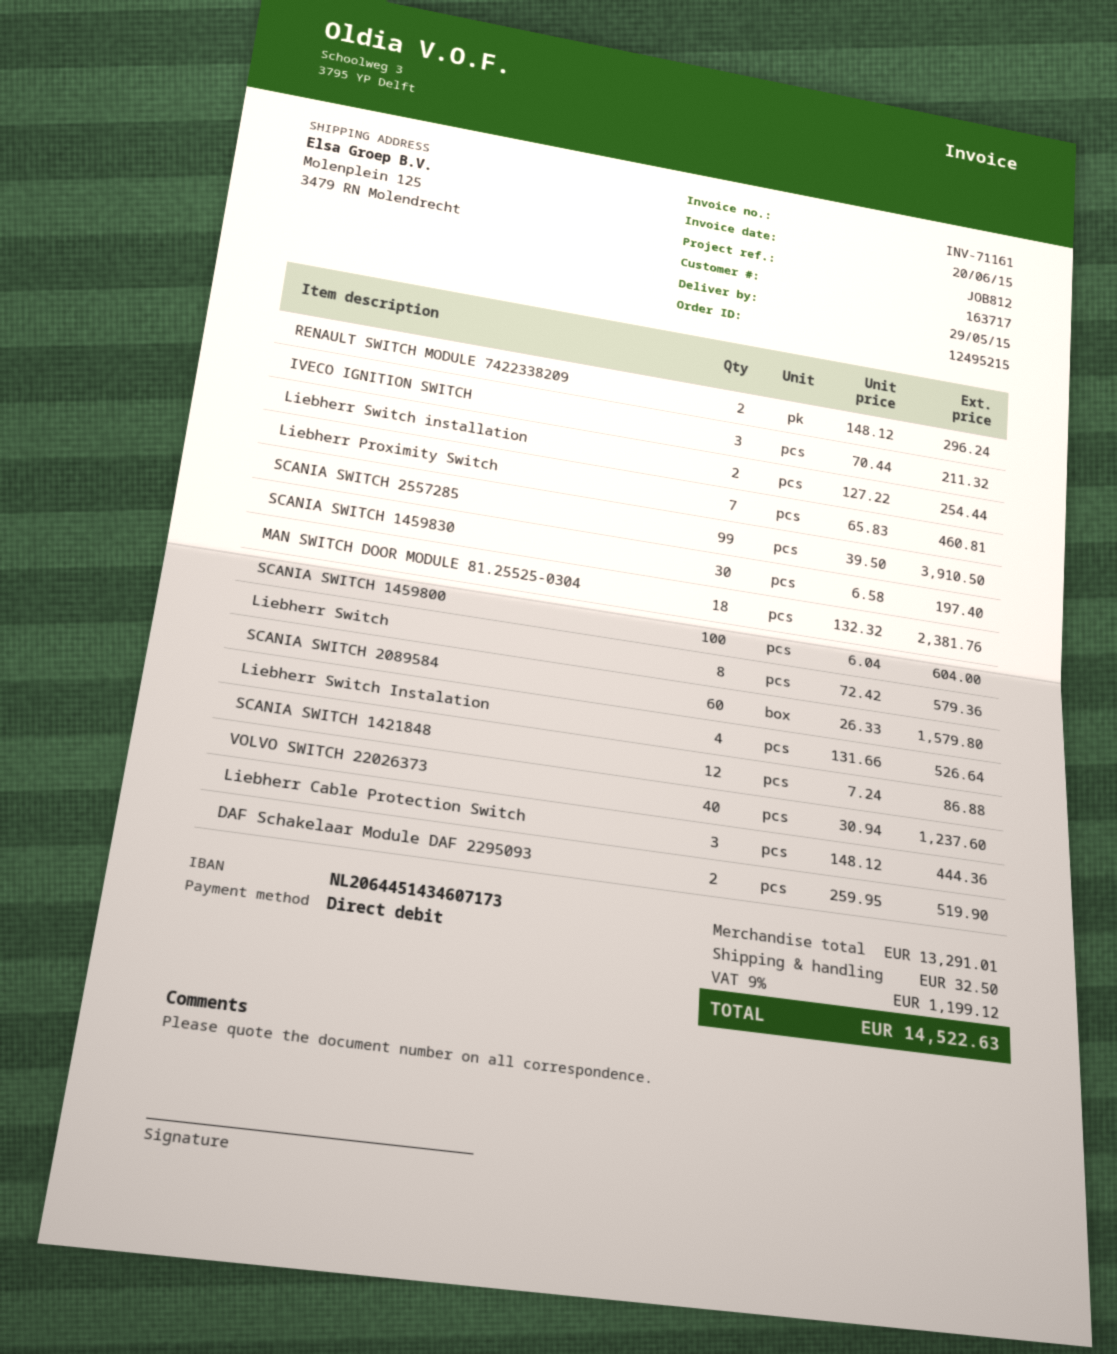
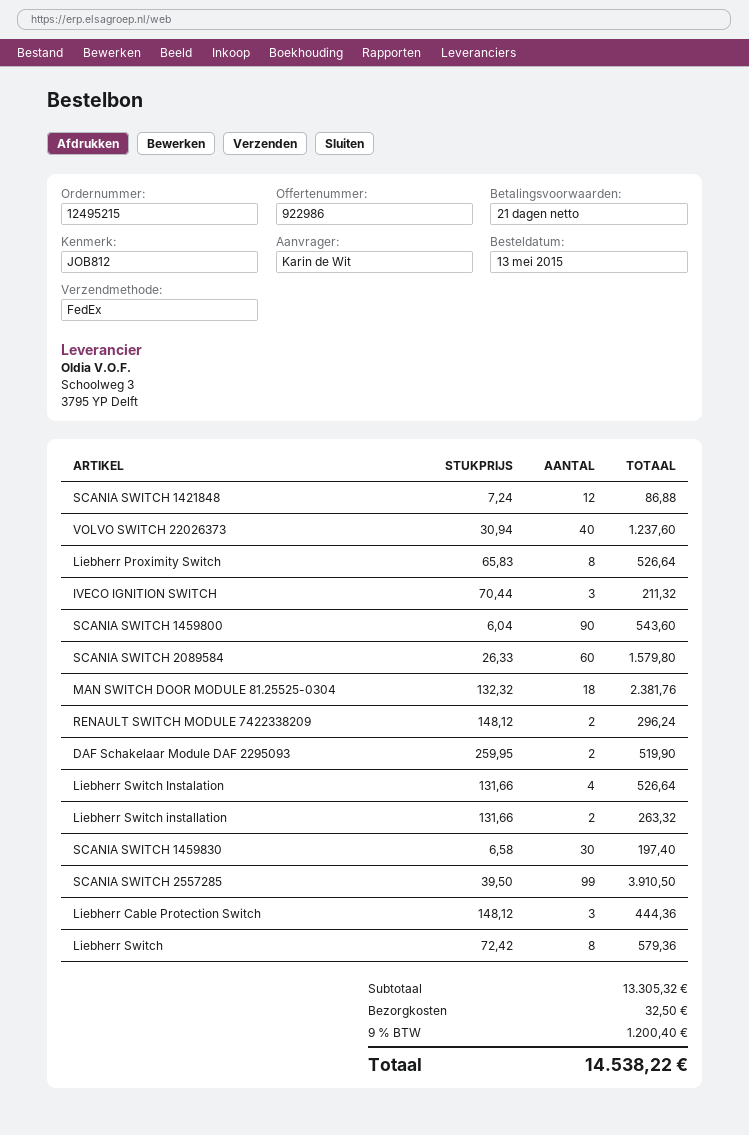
Liebherr Switch installation: 2 x 127.22 = 254.44 -> 2 x 131.66 = 263.32
Liebherr Proximity Switch: 7 x 65.83 = 460.81 -> 8 x 65.83 = 526.64
SCANIA SWITCH 1459800: 100 x 6.04 = 604.00 -> 90 x 6.04 = 543.60
subtotal: 13291.01 -> 13305.32
tax: 9% = 1199.12 -> 9% = 1200.40
total: 14522.63 -> 14538.22

